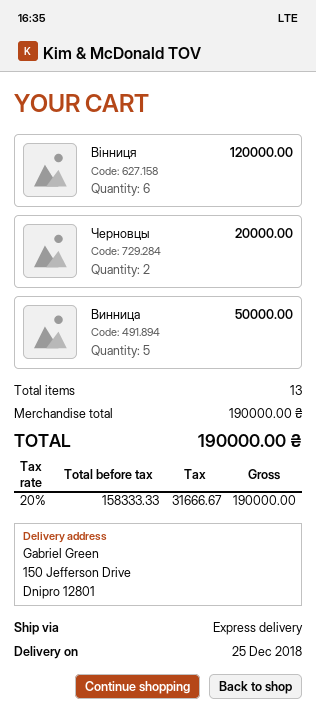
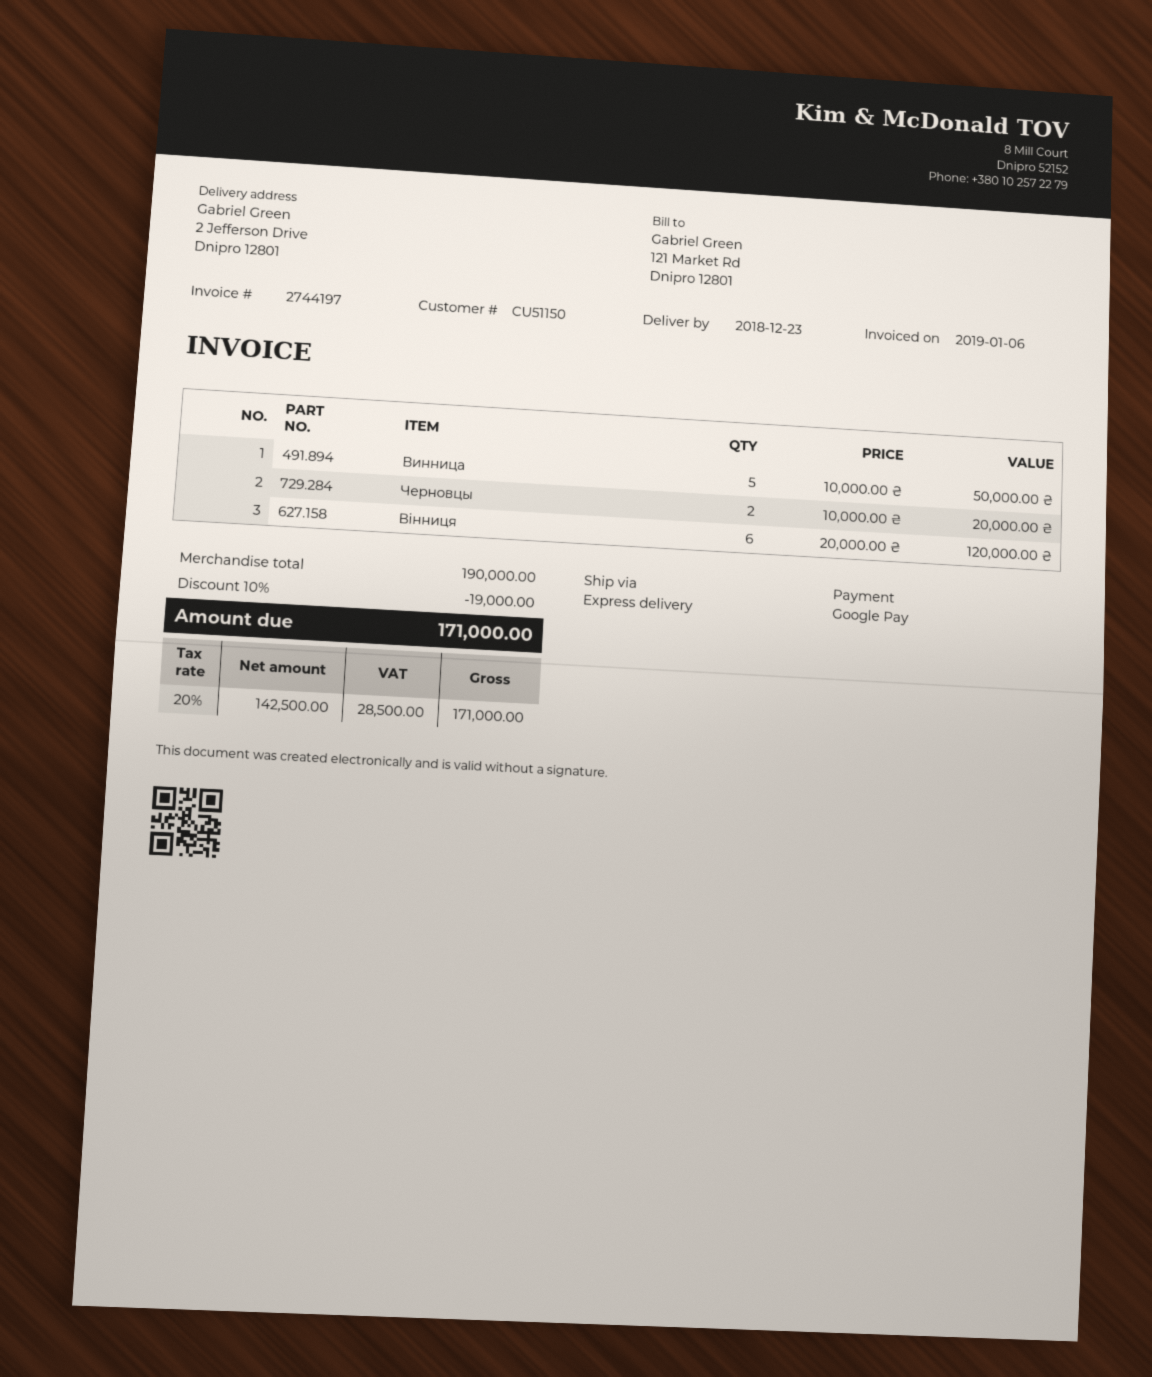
delivery date: 2018-12-25 -> 2018-12-23
ship to: 150 Jefferson Drive, Dnipro 12801 -> 2 Jefferson Drive, Dnipro 12801
discount: none -> 10% = 19000.00
net: 158333.33 -> 142500.00
tax: 20% = 31666.67 -> 20% = 28500.00
total: 190000.00 -> 171000.00

